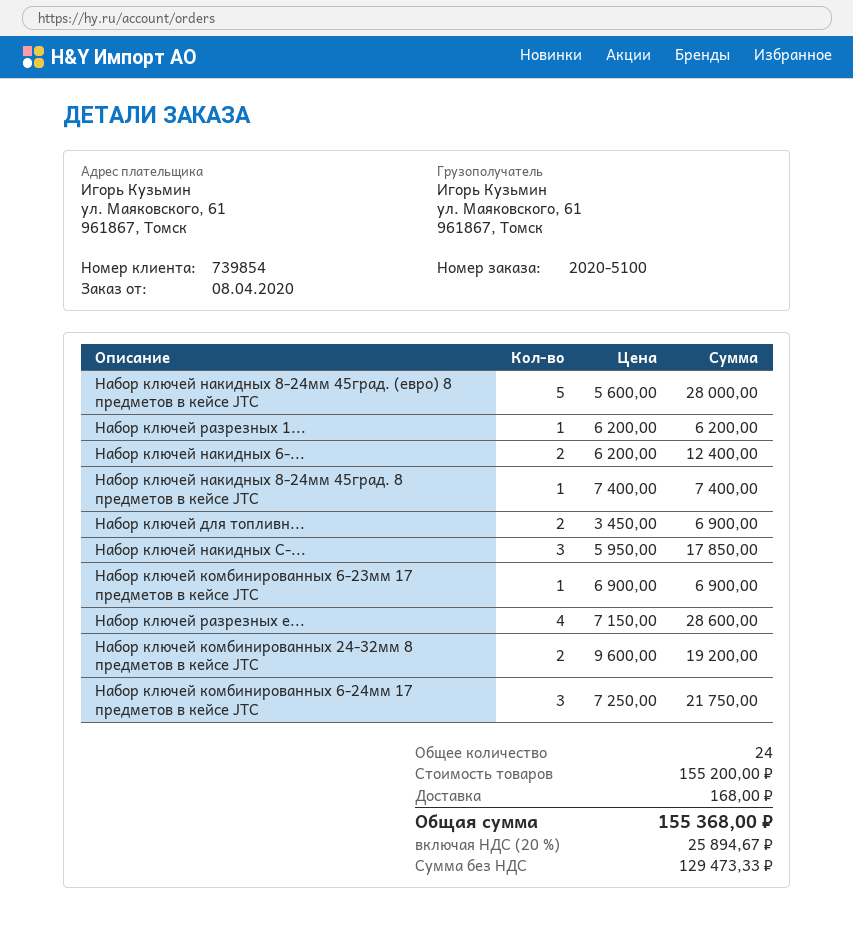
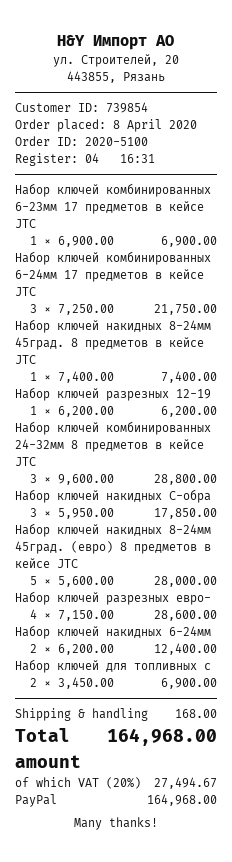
Набор ключей комбинированных 24-32мм 8 предметов в кейсе JTC: 2 x 9600.00 = 19200.00 -> 3 x 9600.00 = 28800.00
tax: 20% = 25894.67 -> 20% = 27494.67
total: 155368.00 -> 164968.00

